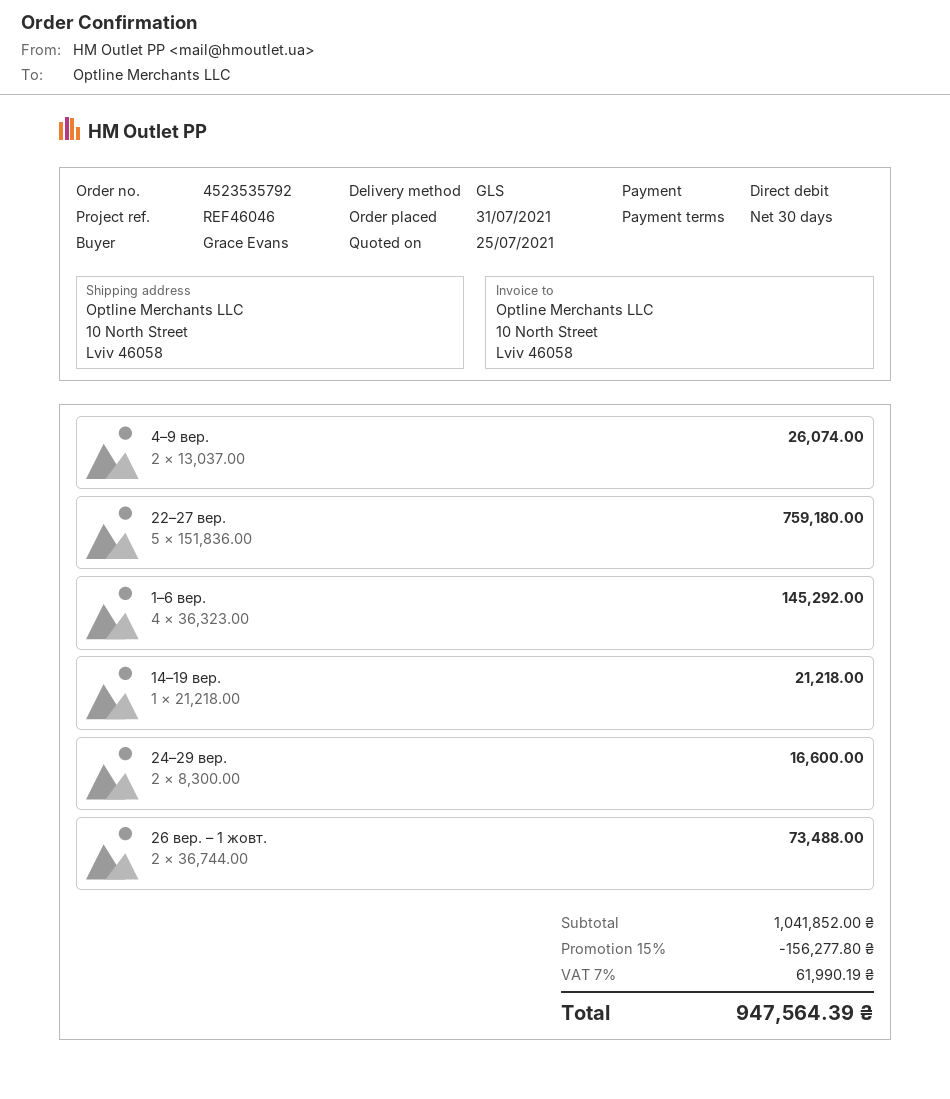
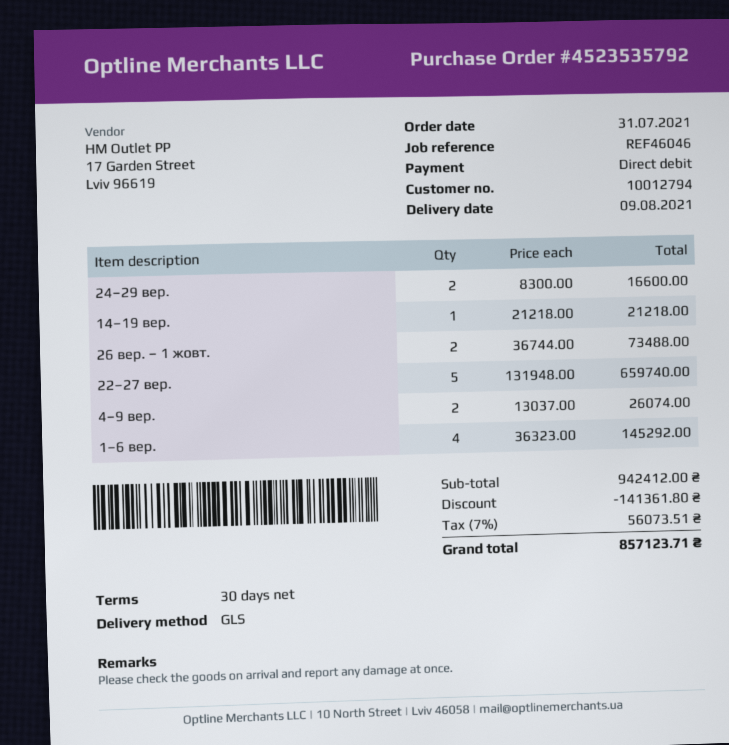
22–27 вер.: 5 x 151836.00 = 759180.00 -> 5 x 131948.00 = 659740.00
subtotal: 1041852.00 -> 942412.00
discount: 156277.80 -> 141361.80
tax: 7% = 61990.19 -> 7% = 56073.51
total: 947564.39 -> 857123.71

